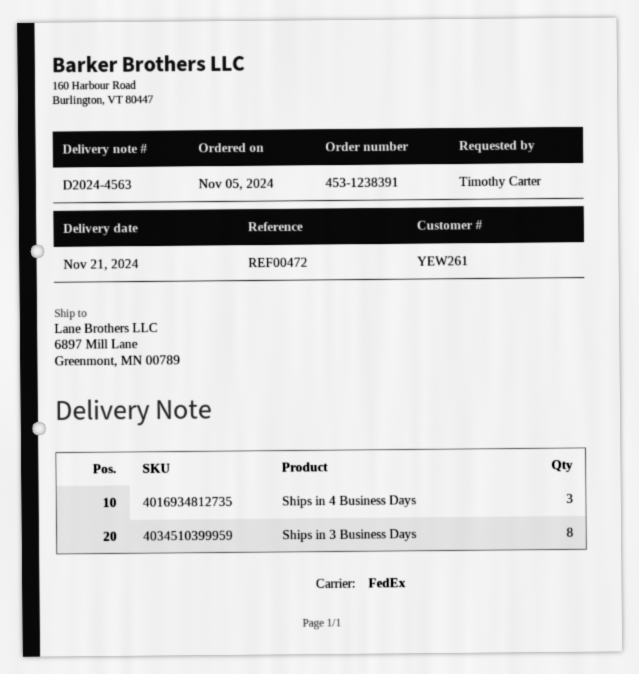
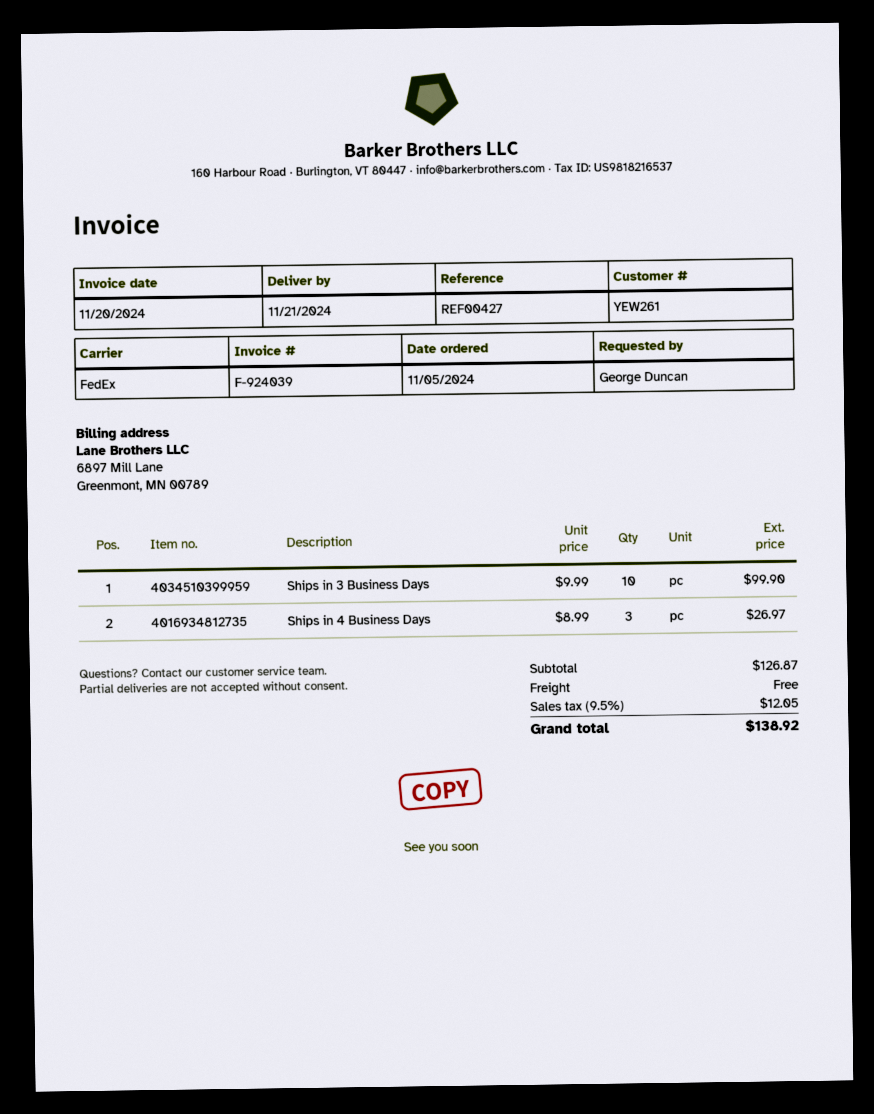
reference: REF00472 -> REF00427
ordered by: Timothy Carter -> George Duncan
Ships in 3 Business Days: 8 -> 10

